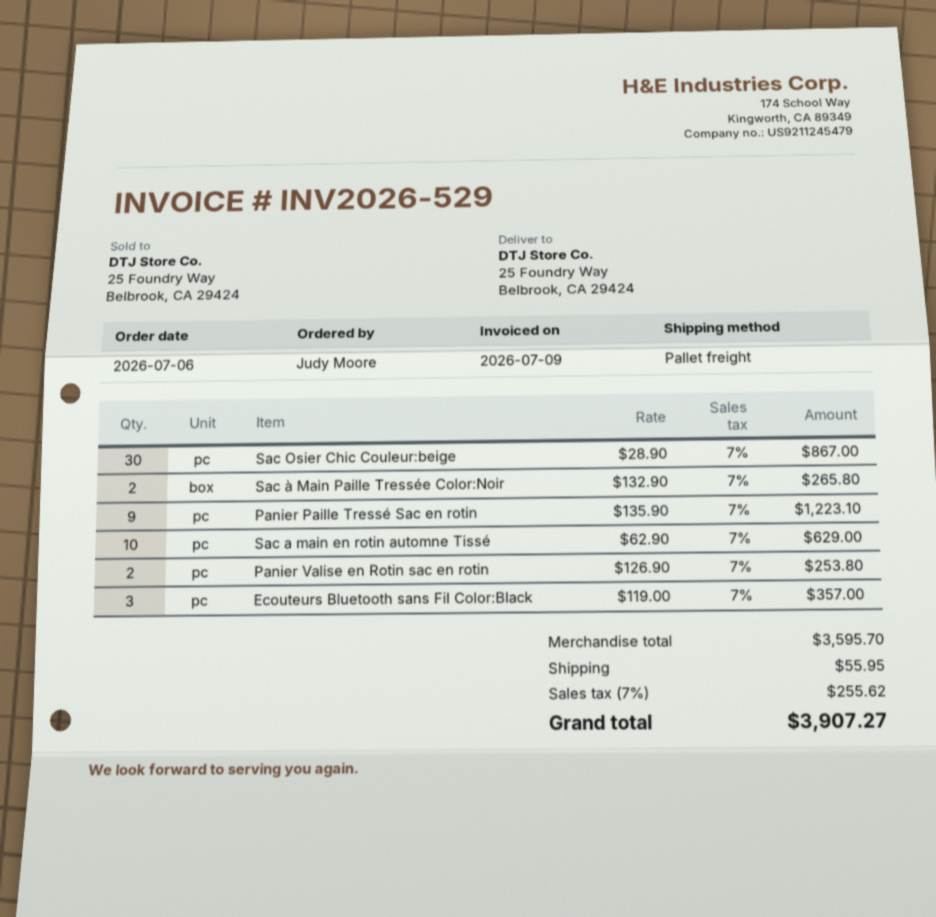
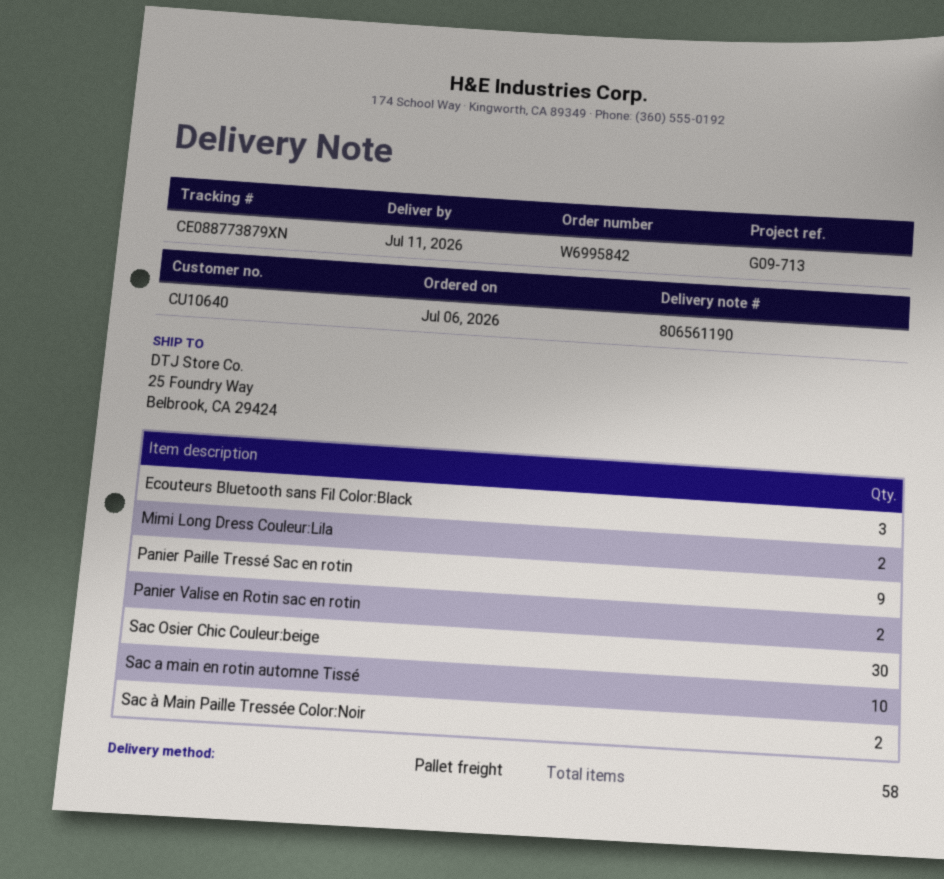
Mimi Long Dress Couleur:Lila: none -> 2

